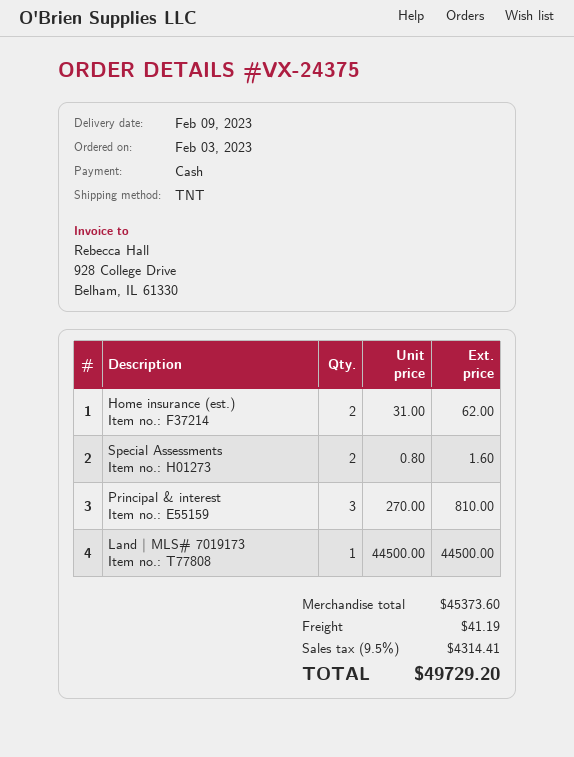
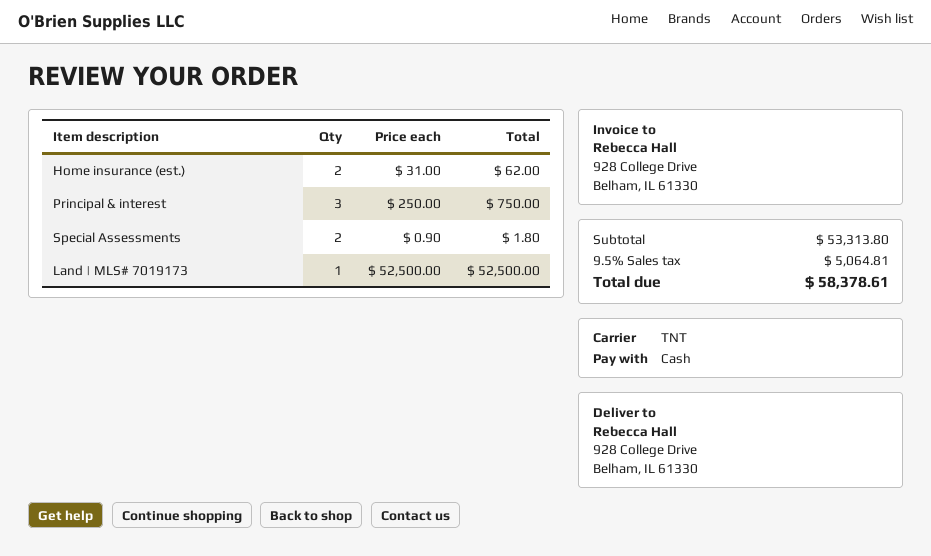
Special Assessments: 2 x 0.80 = 1.60 -> 2 x 0.90 = 1.80
Principal & interest: 3 x 270.00 = 810.00 -> 3 x 250.00 = 750.00
Land | MLS# 7019173: 1 x 44500.00 = 44500.00 -> 1 x 52500.00 = 52500.00
subtotal: 45373.60 -> 53313.80
shipping: 41.19 -> none
tax: 9.5% = 4314.41 -> 9.5% = 5064.81
total: 49729.20 -> 58378.61

